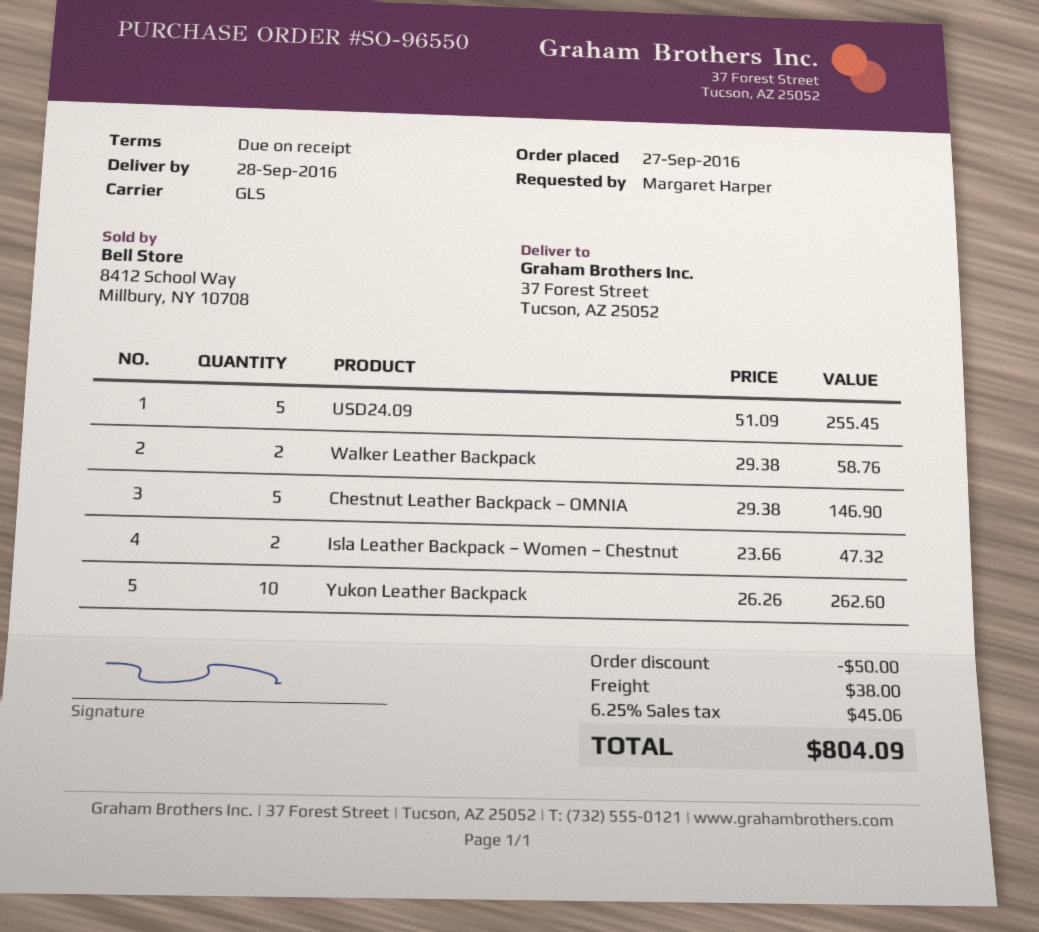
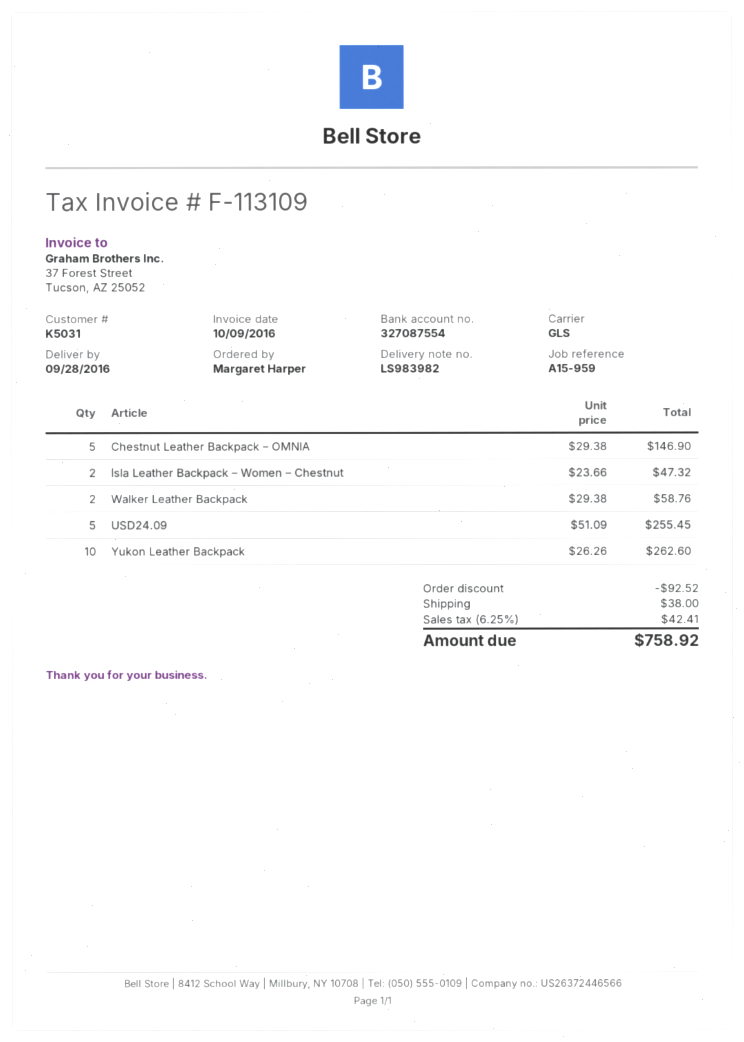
discount: 50.00 -> 92.52
tax: 6.25% = 45.06 -> 6.25% = 42.41
total: 804.09 -> 758.92

